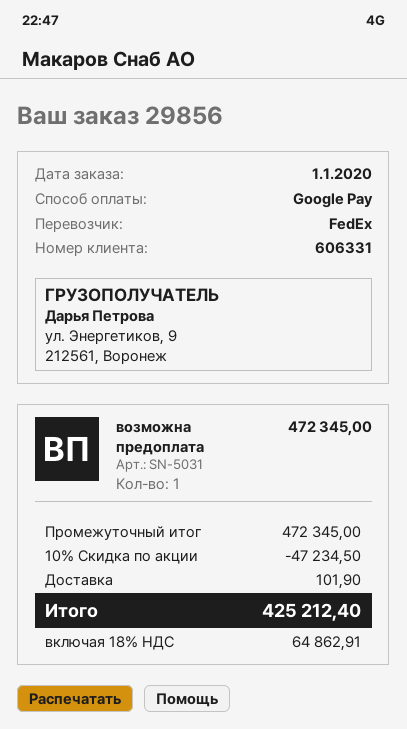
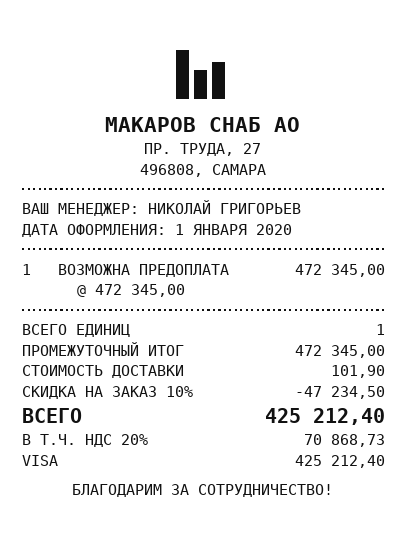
payment method: Google Pay -> Visa
tax: 18% = 64862.91 -> 20% = 70868.73

